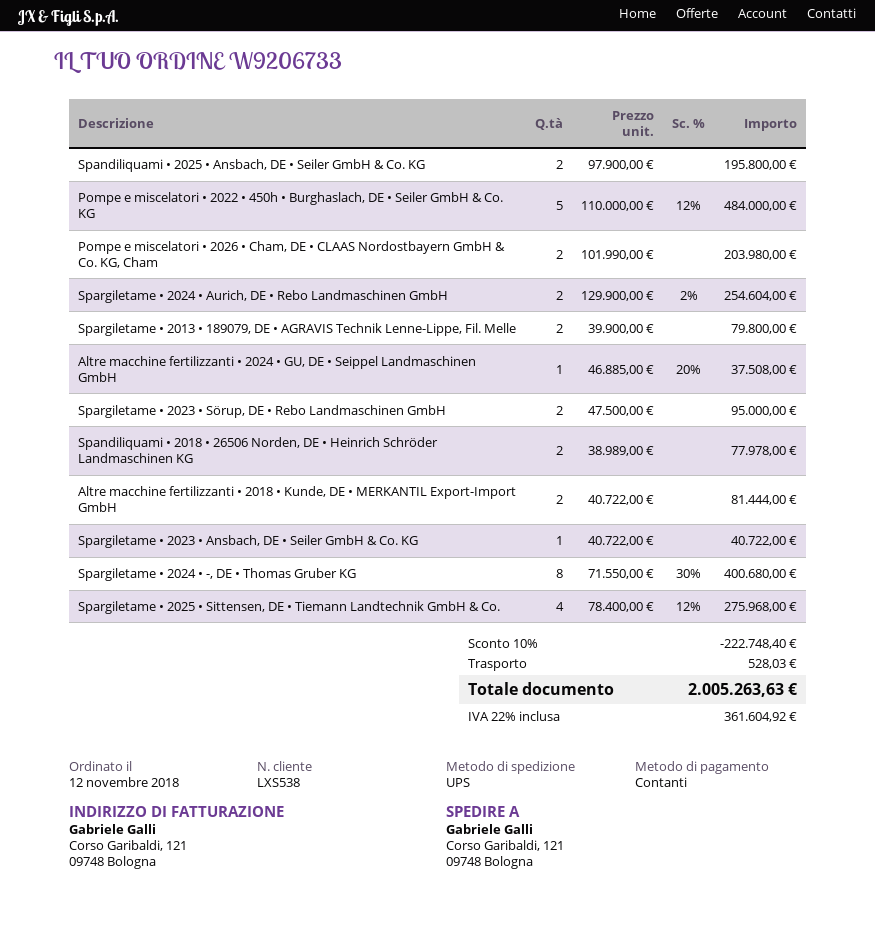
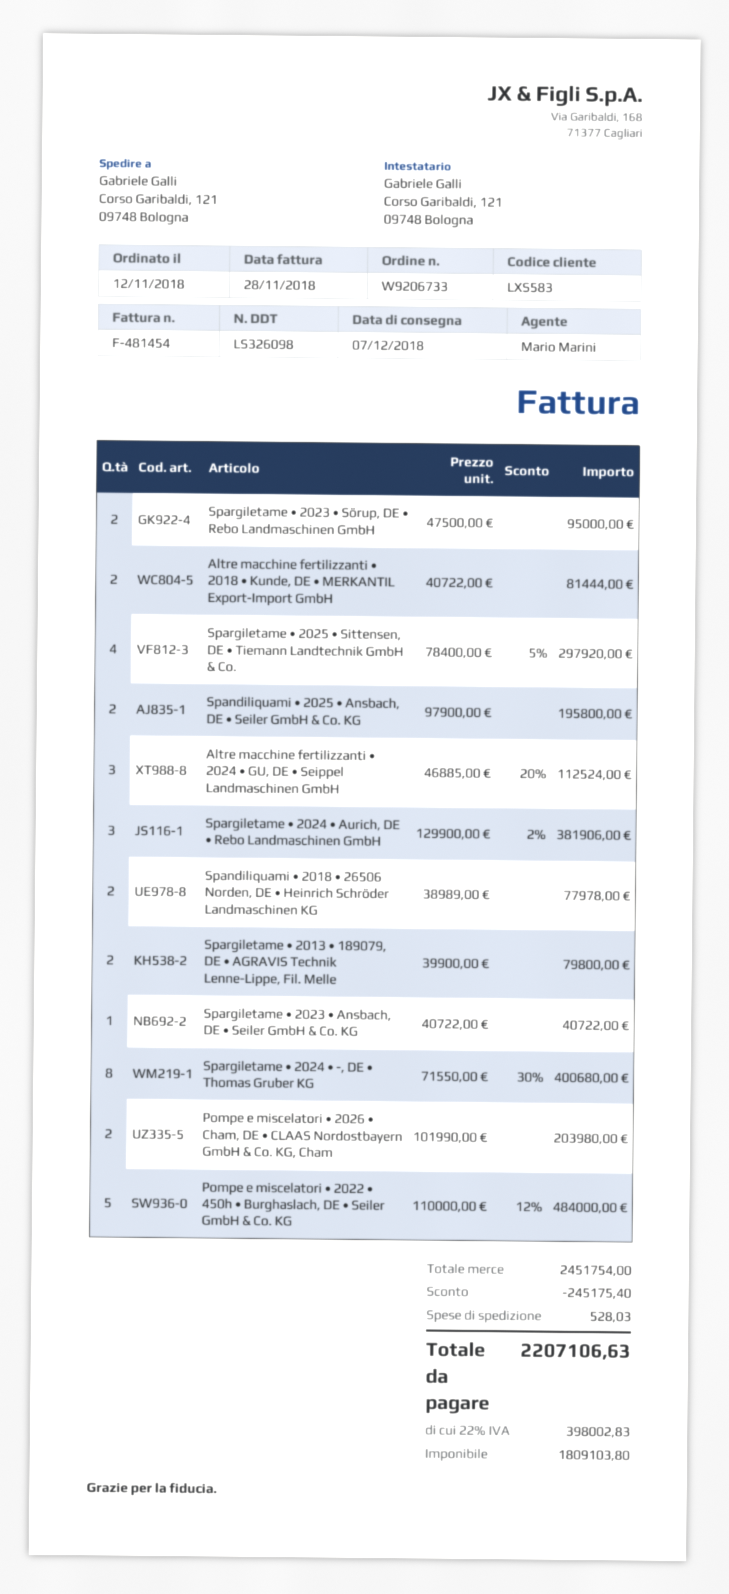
customer number: LXS538 -> LXS583
Spargiletame • 2024 • Aurich, DE • Rebo Landmaschinen GmbH: 2 x 129900.00 - 2% = 254604.00 -> 3 x 129900.00 - 2% = 381906.00
Altre macchine fertilizzanti • 2024 • GU, DE • Seippel Landmaschinen GmbH: 1 x 46885.00 - 20% = 37508.00 -> 3 x 46885.00 - 20% = 112524.00
Spargiletame • 2025 • Sittensen, DE • Tiemann Landtechnik GmbH & Co.: 4 x 78400.00 - 12% = 275968.00 -> 4 x 78400.00 - 5% = 297920.00
discount: 222748.40 -> 245175.40
tax: 22% = 361604.92 -> 22% = 398002.83
total: 2005263.63 -> 2207106.63

